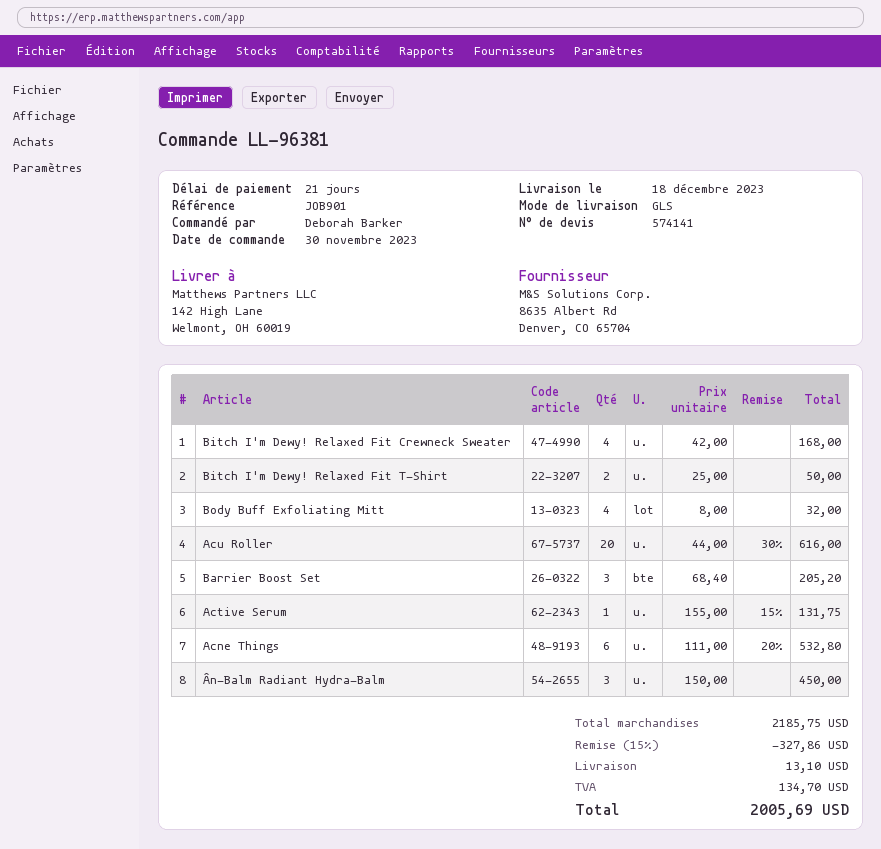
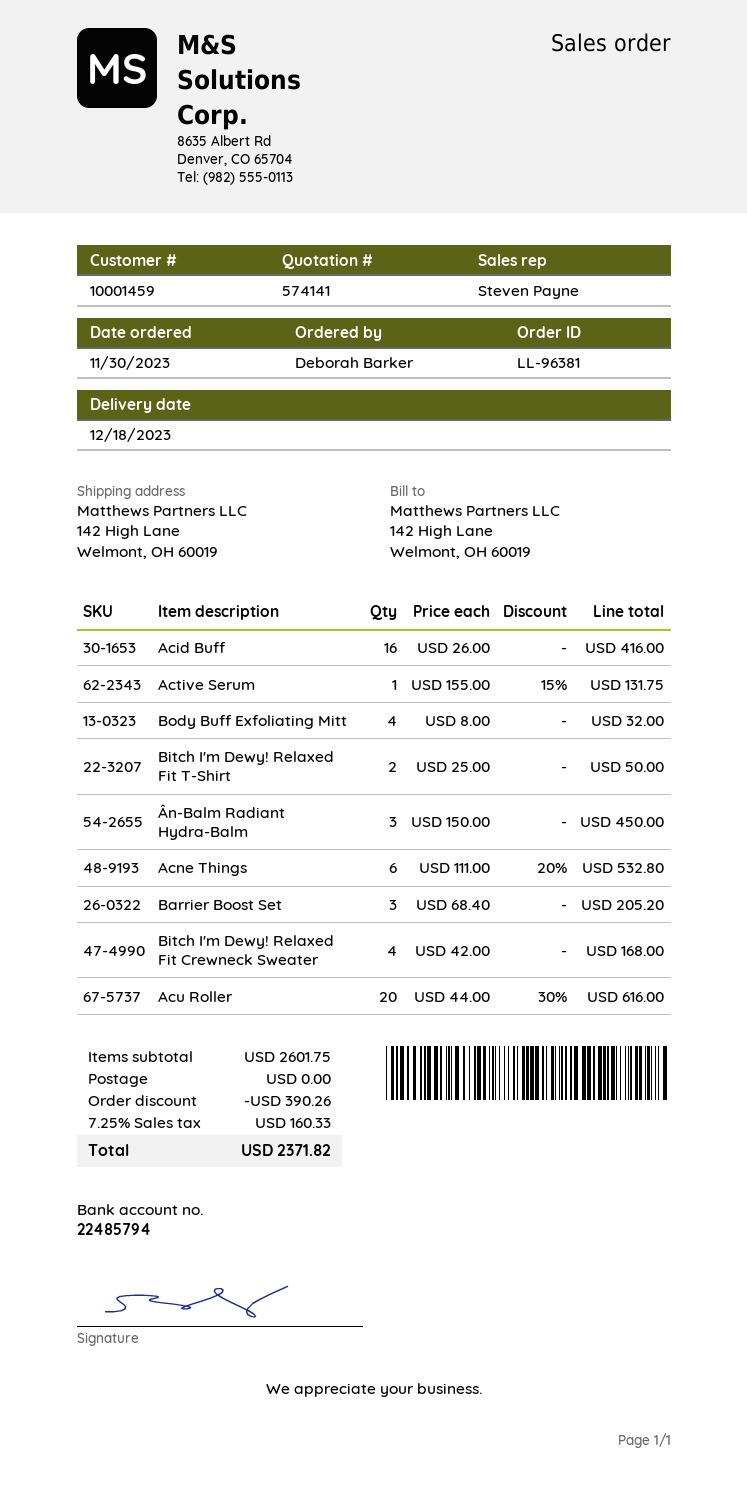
Acid Buff: none -> 16 x 26.00 = 416.00
subtotal: 2185.75 -> 2601.75
discount: 327.86 -> 390.26
shipping: 13.10 -> 0.00
tax: 134.70 -> 160.33
total: 2005.69 -> 2371.82

